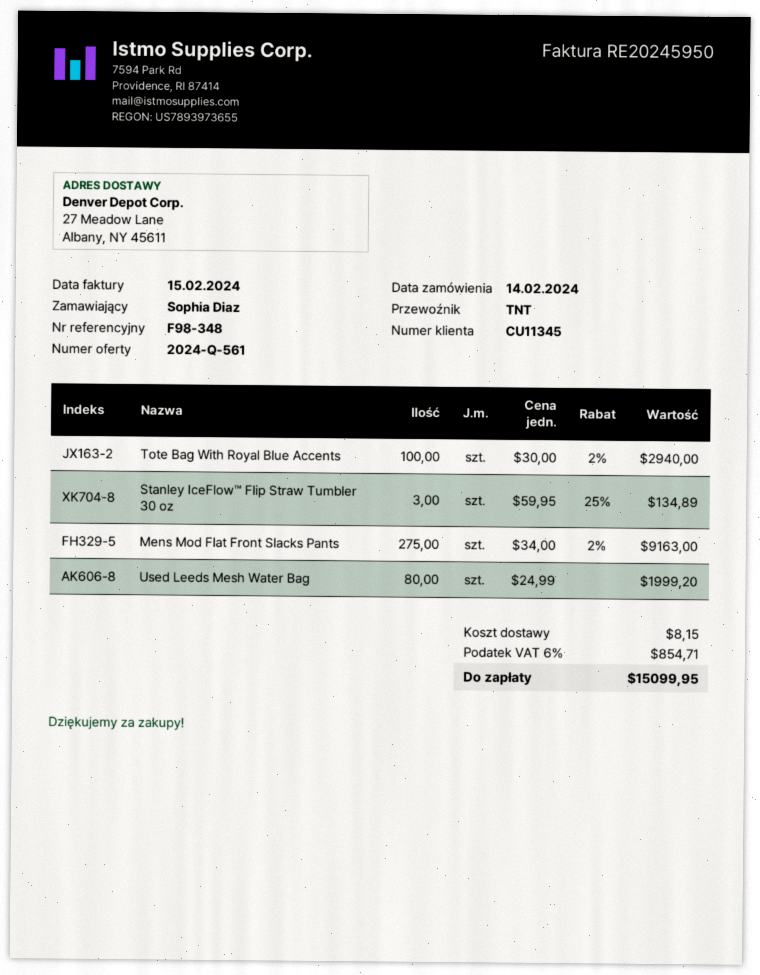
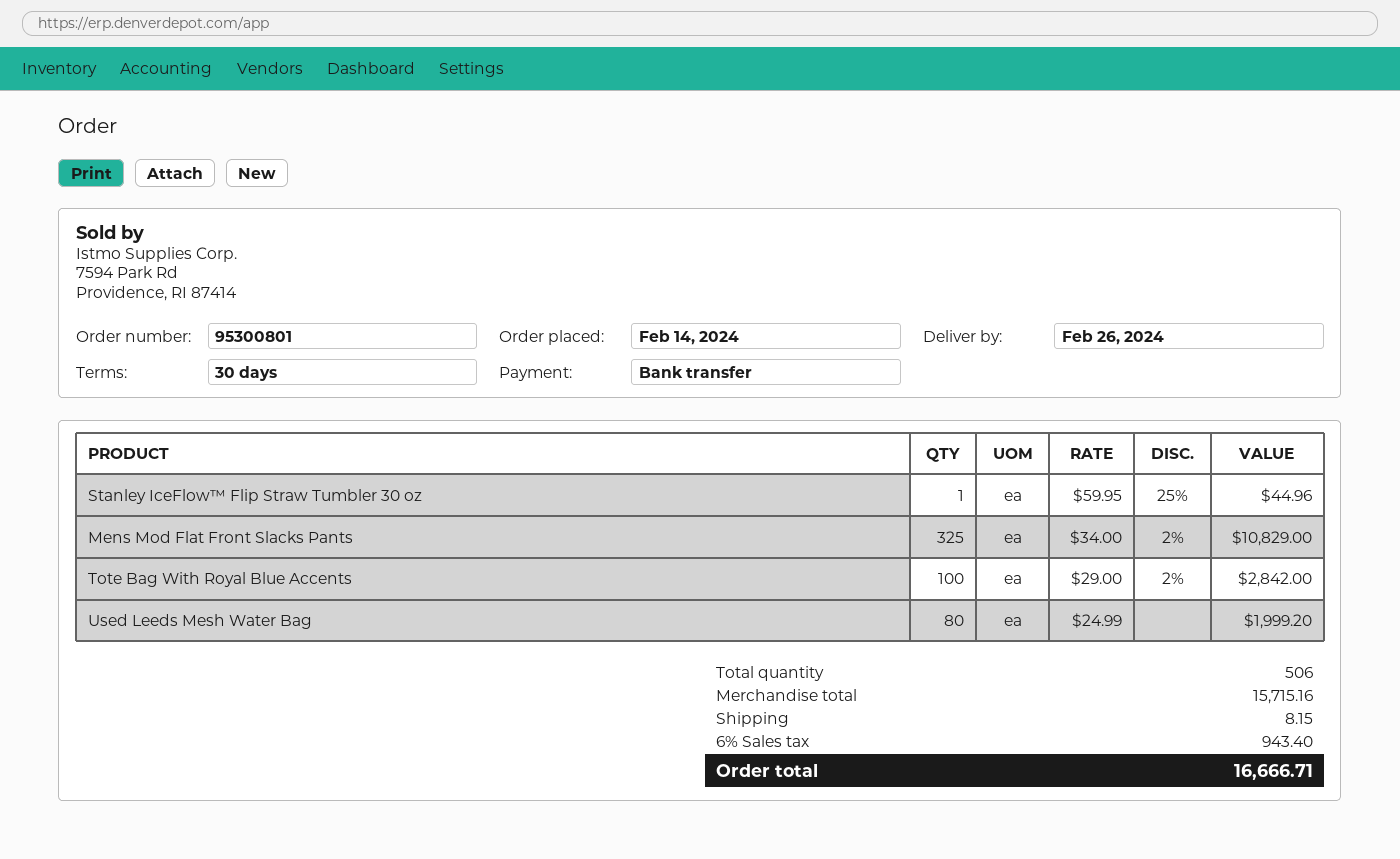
Tote Bag With Royal Blue Accents: 100 x 30.00 - 2% = 2940.00 -> 100 x 29.00 - 2% = 2842.00
Stanley IceFlow™ Flip Straw Tumbler 30 oz: 3 x 59.95 - 25% = 134.89 -> 1 x 59.95 - 25% = 44.96
Mens Mod Flat Front Slacks Pants: 275 x 34.00 - 2% = 9163.00 -> 325 x 34.00 - 2% = 10829.00
tax: 6% = 854.71 -> 6% = 943.40
total: 15099.95 -> 16666.71

